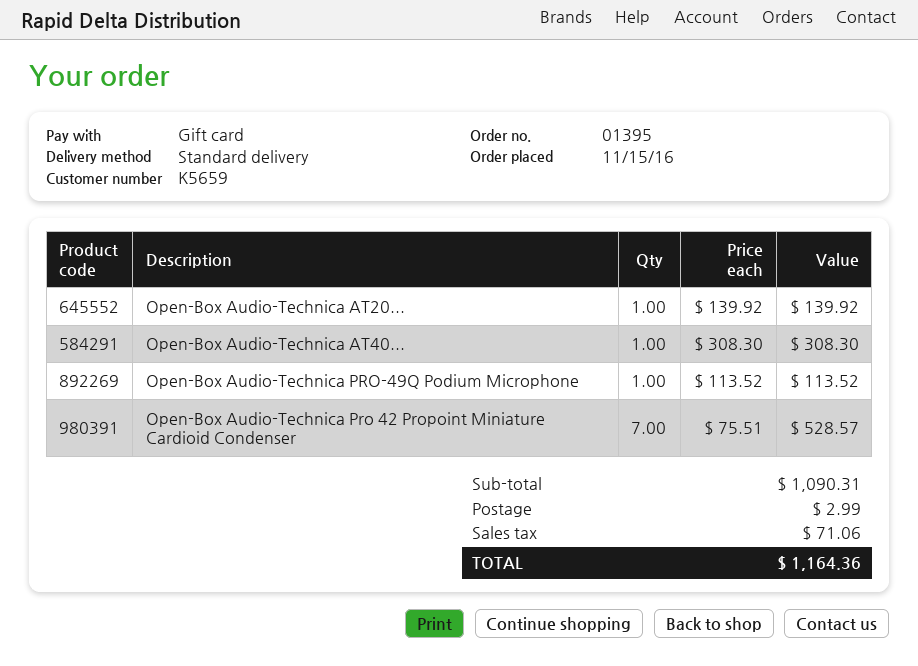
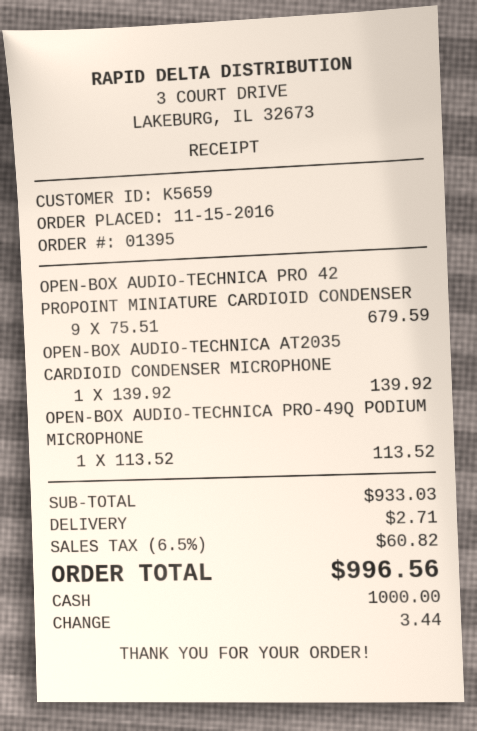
payment method: gift card -> cash
Open-Box Audio-Technica AT40...: 1 x 308.30 = 308.30 -> none
Open-Box Audio-Technica Pro 42 Propoint Miniature Cardioid Condenser: 7 x 75.51 = 528.57 -> 9 x 75.51 = 679.59
subtotal: 1090.31 -> 933.03
shipping: 2.99 -> 2.71
tax: 71.06 -> 60.82
total: 1164.36 -> 996.56

